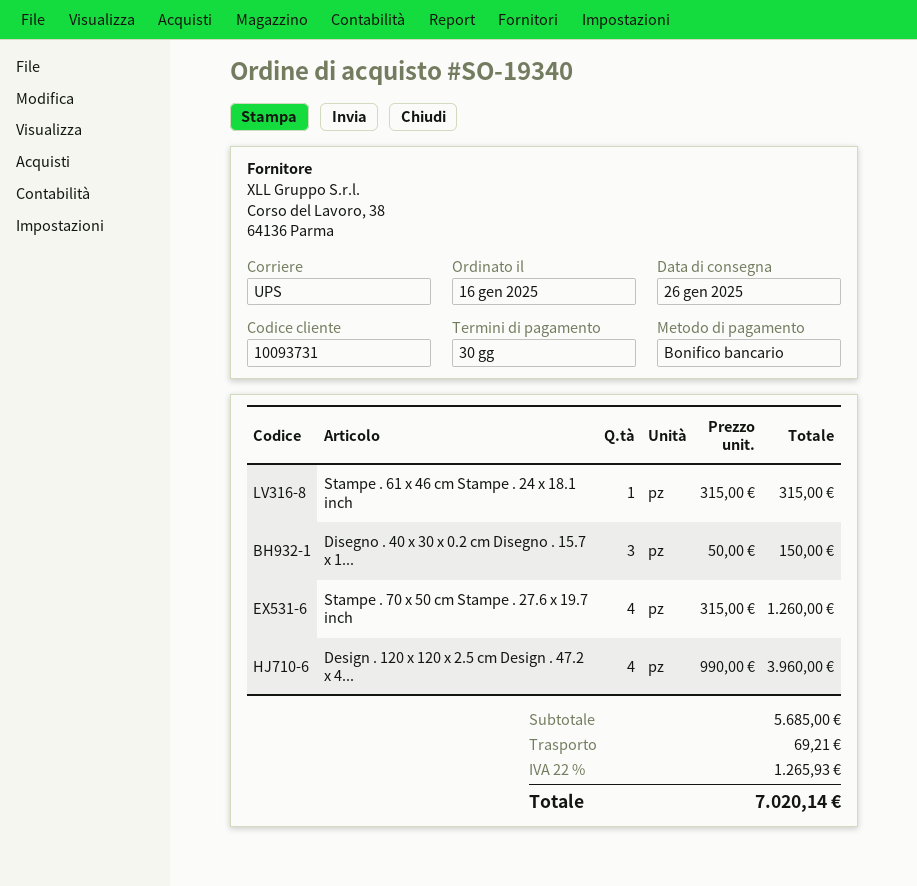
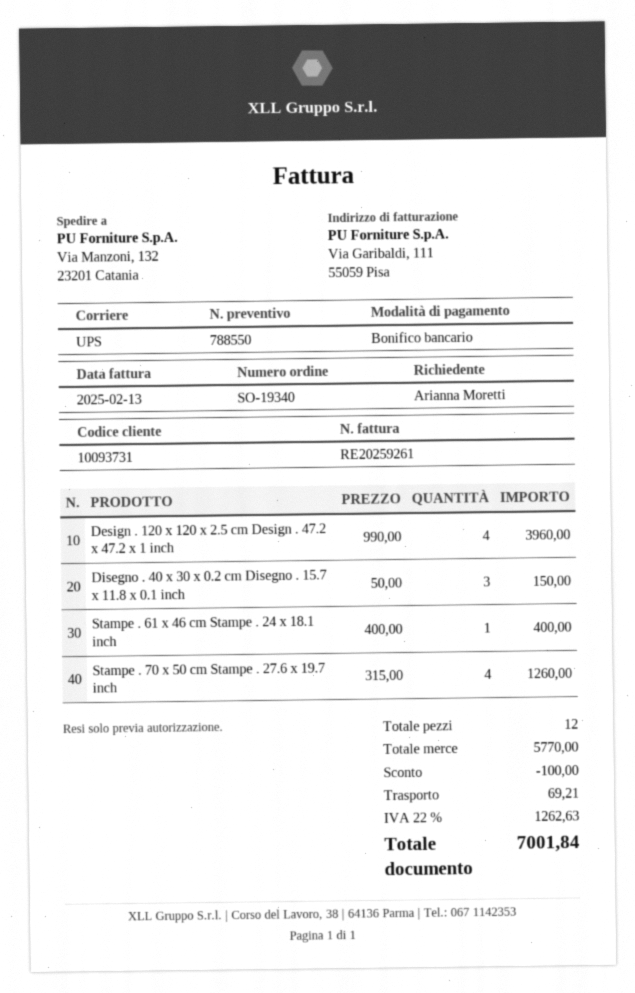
Stampe . 61 x 46 cm Stampe . 24 x 18.1 inch: 1 x 315.00 = 315.00 -> 1 x 400.00 = 400.00
subtotal: 5685.00 -> 5770.00
discount: none -> 100.00
tax: 22% = 1265.93 -> 22% = 1262.63
total: 7020.14 -> 7001.84

